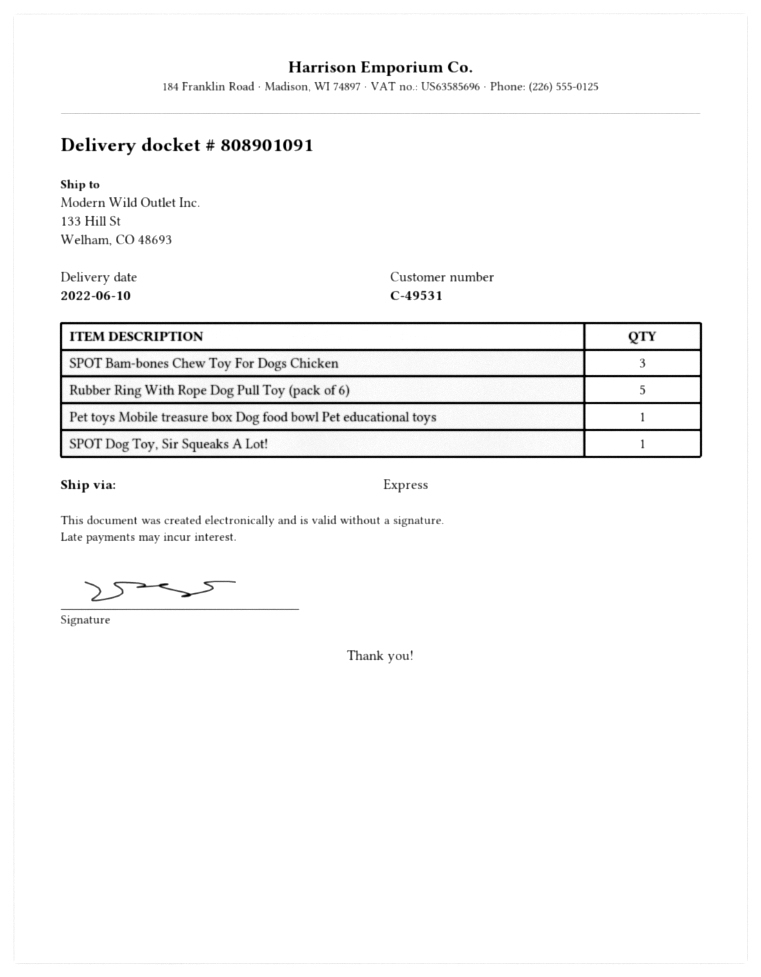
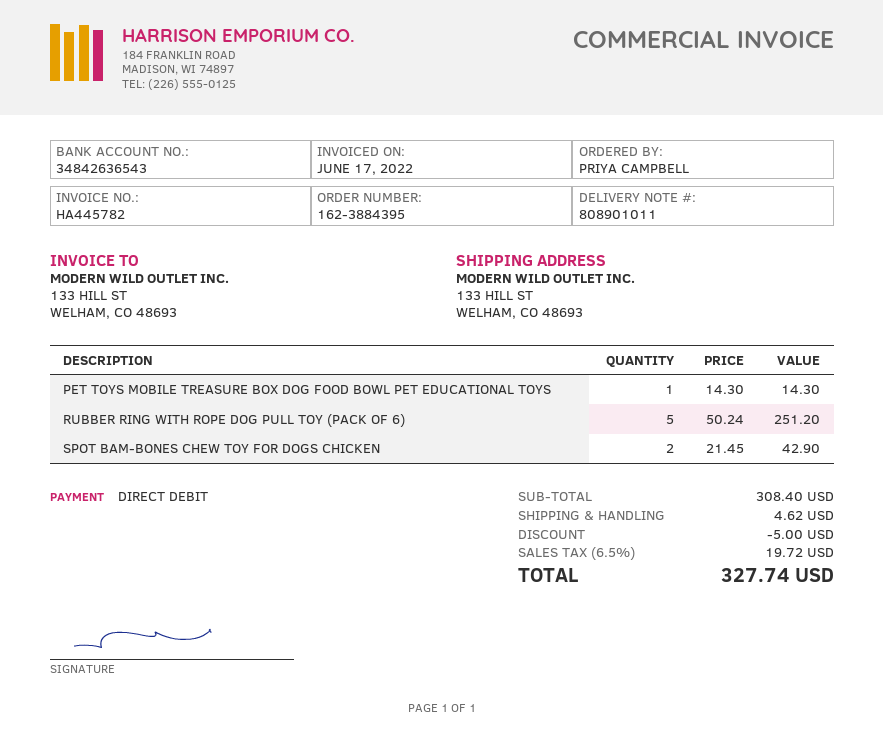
delivery note number: 808901091 -> 808901011
SPOT Bam-bones Chew Toy For Dogs Chicken: 3 -> 2
SPOT Dog Toy, Sir Squeaks A Lot!: 1 -> none

